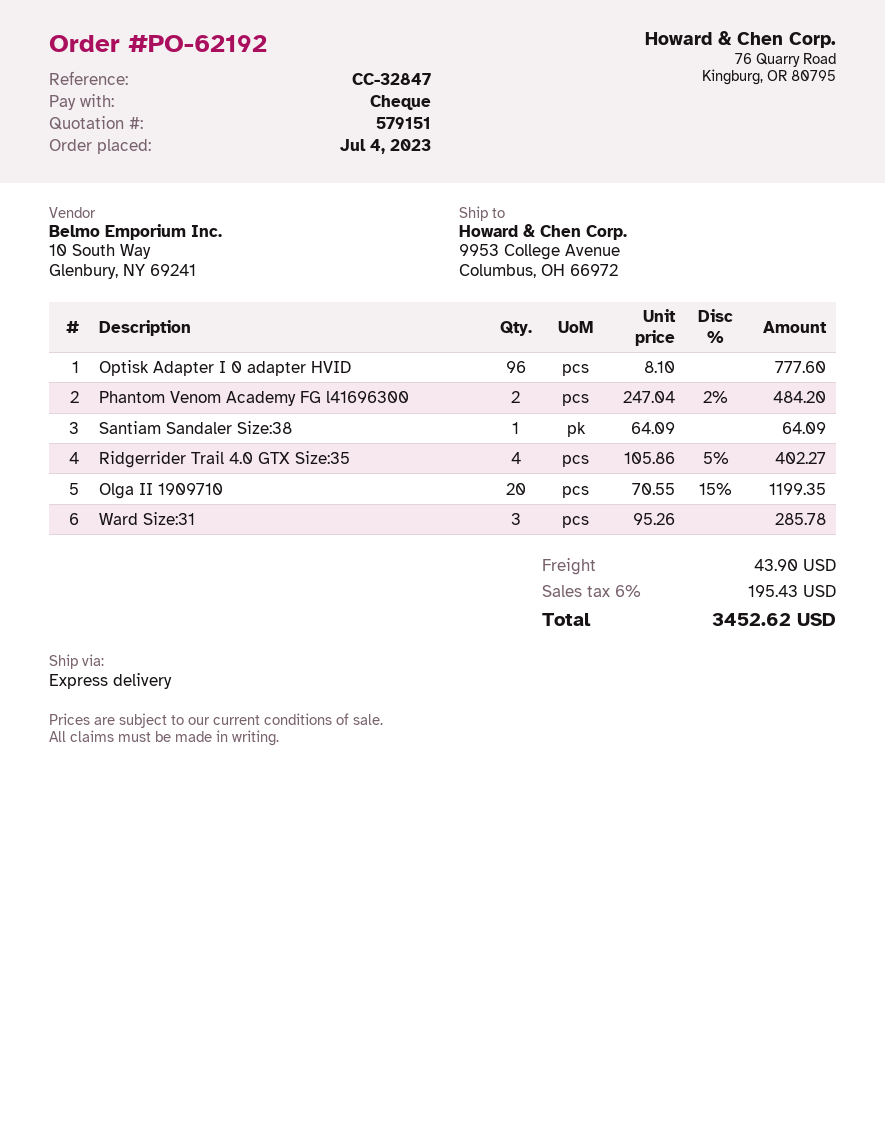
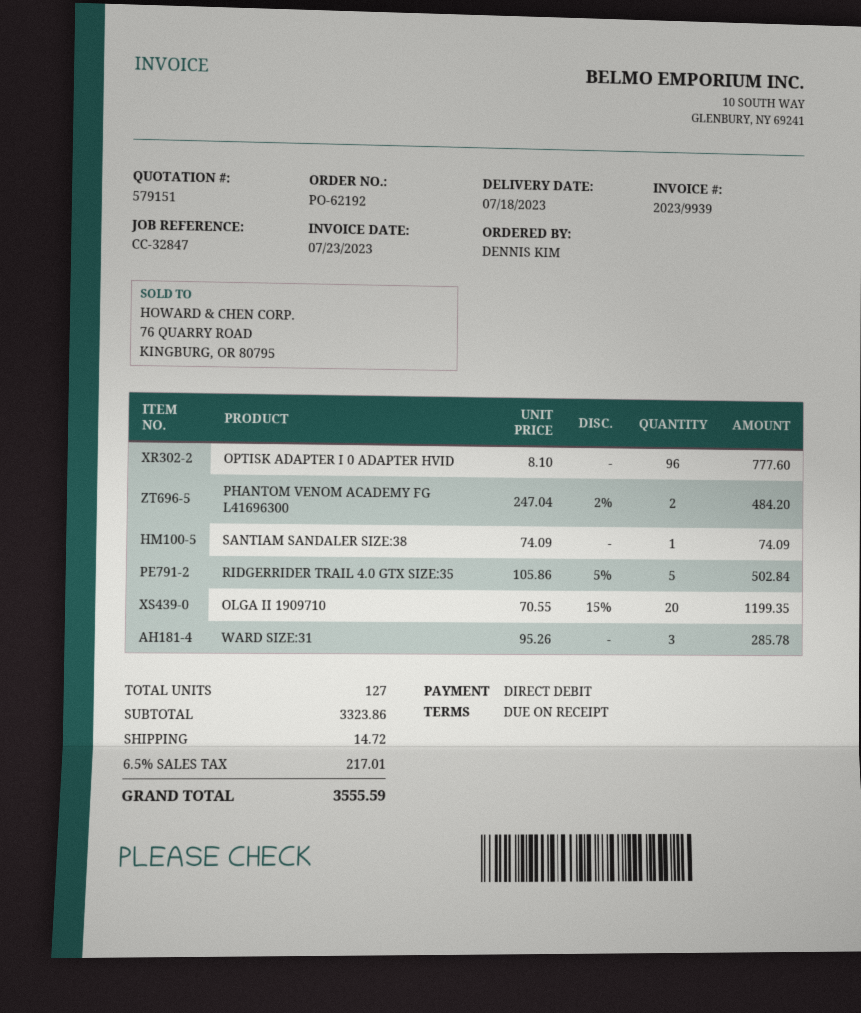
payment method: cheque -> direct debit
Santiam Sandaler Size:38: 1 x 64.09 = 64.09 -> 1 x 74.09 = 74.09
Ridgerrider Trail 4.0 GTX Size:35: 4 x 105.86 - 5% = 402.27 -> 5 x 105.86 - 5% = 502.84
shipping: 43.90 -> 14.72
tax: 6% = 195.43 -> 6.5% = 217.01
total: 3452.62 -> 3555.59

